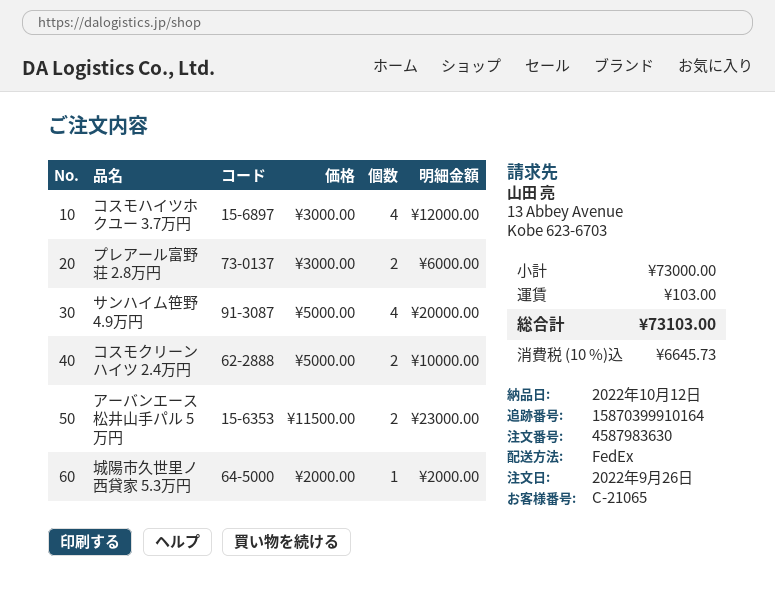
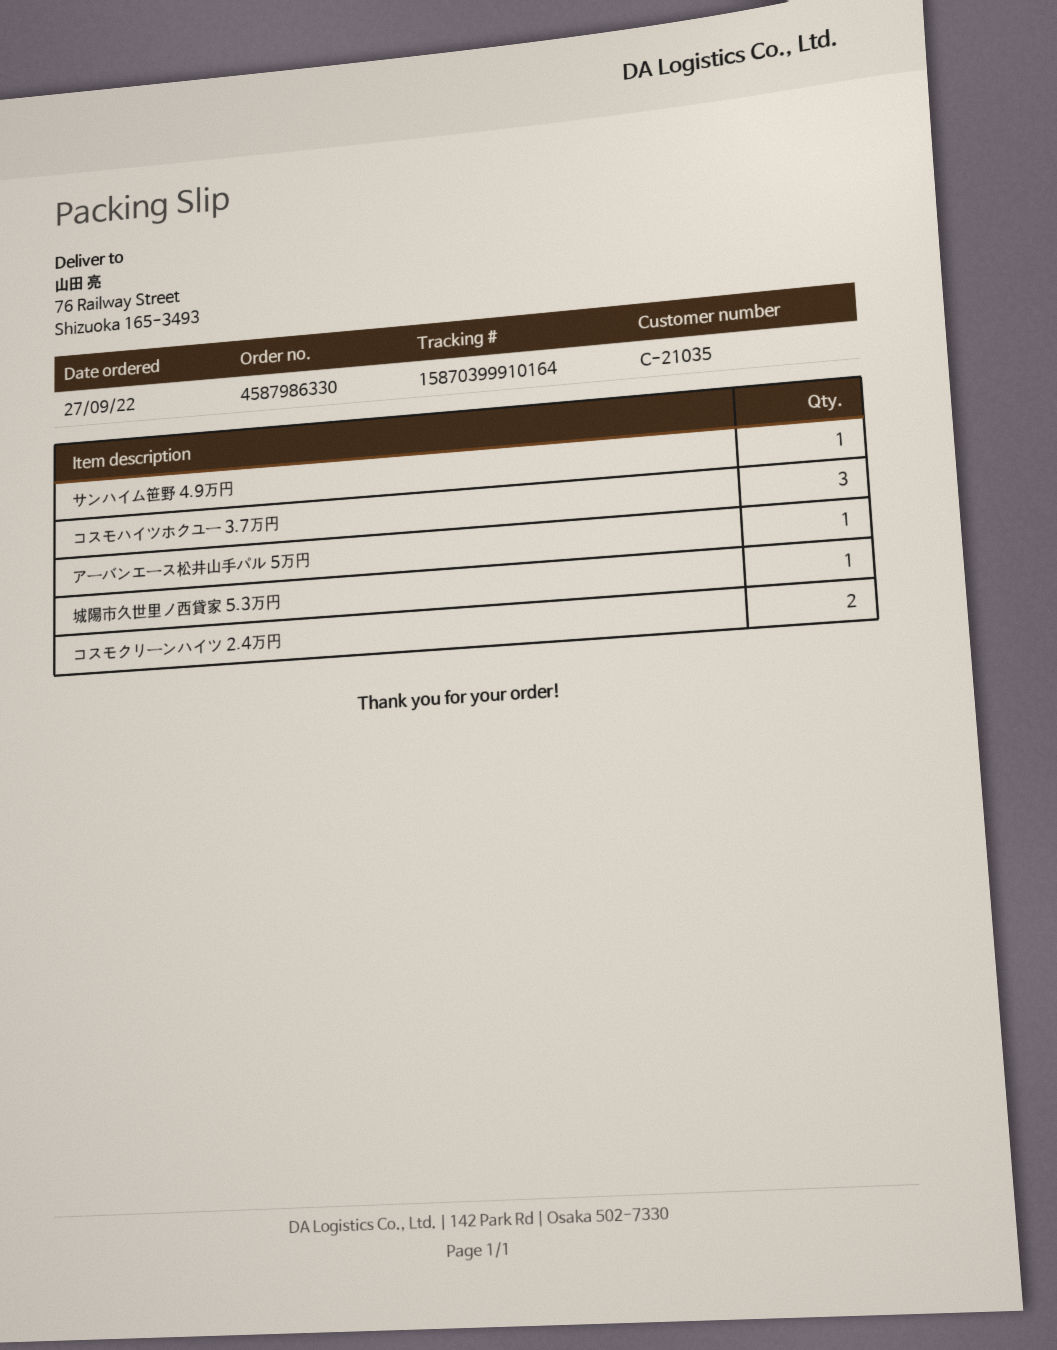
order number: 4587983630 -> 4587986330
order date: 2022-09-26 -> 2022-09-27
customer number: C-21065 -> C-21035
コスモハイツホクユー 3.7万円: 4 -> 3
プレアール富野荘 2.8万円: 2 -> none
サンハイム笹野 4.9万円: 4 -> 1
アーバンエース松井山手パル 5万円: 2 -> 1

